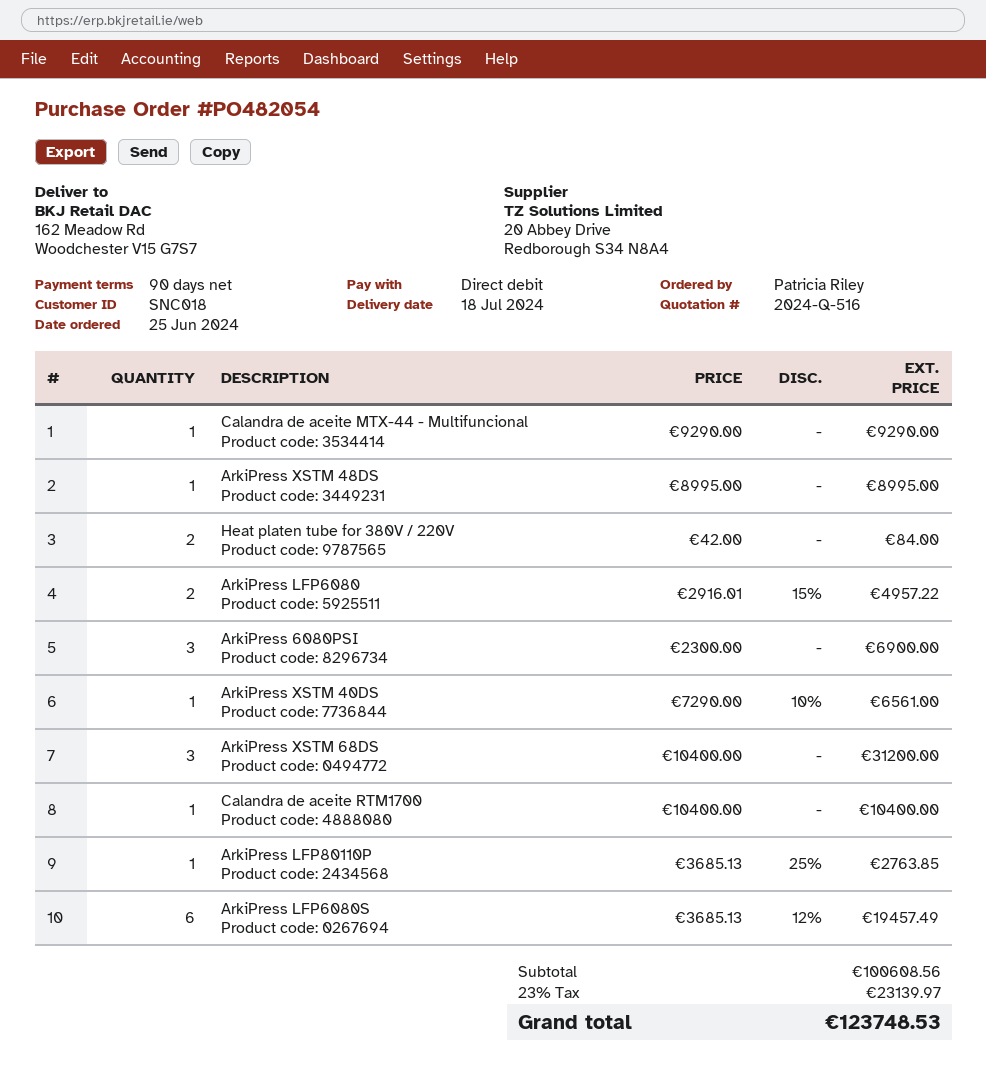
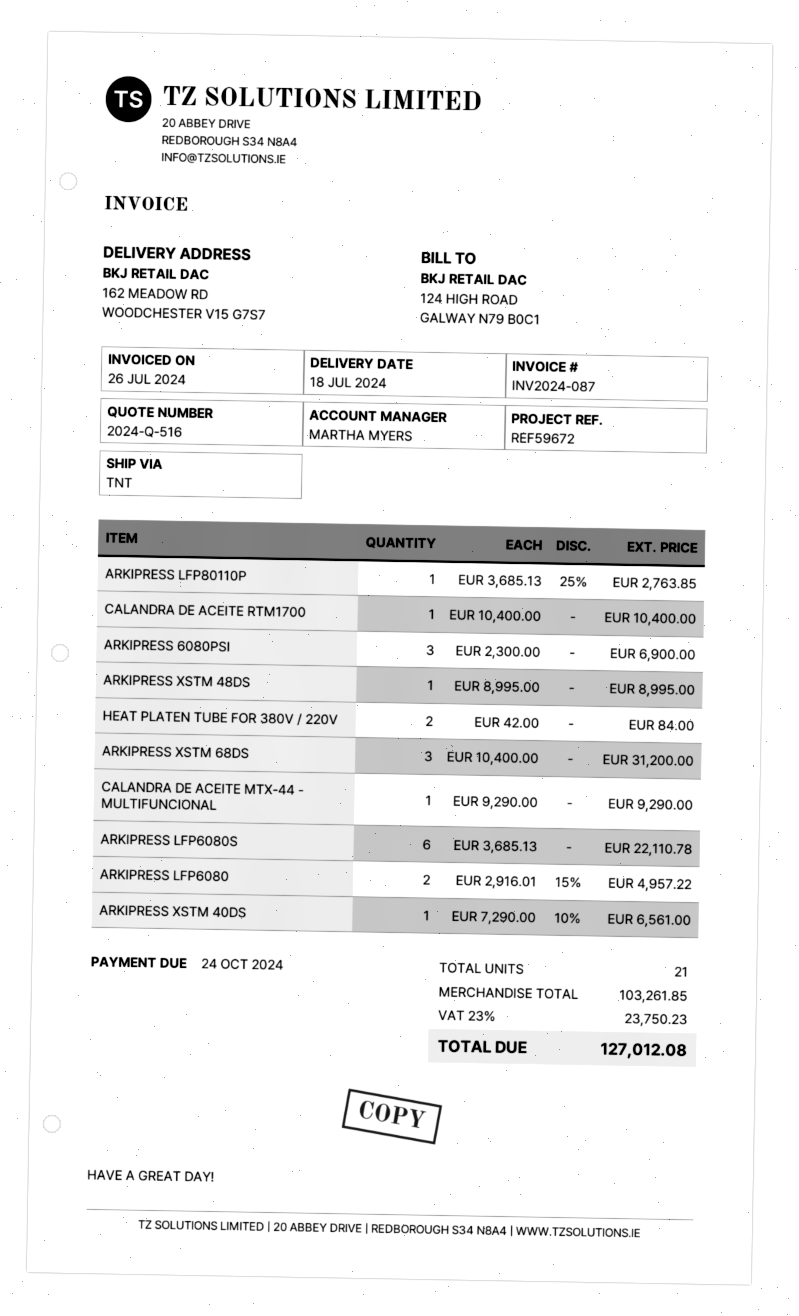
ArkiPress LFP6080S: 6 x 3685.13 - 12% = 19457.49 -> 6 x 3685.13 = 22110.78
subtotal: 100608.56 -> 103261.85
tax: 23% = 23139.97 -> 23% = 23750.23
total: 123748.53 -> 127012.08

